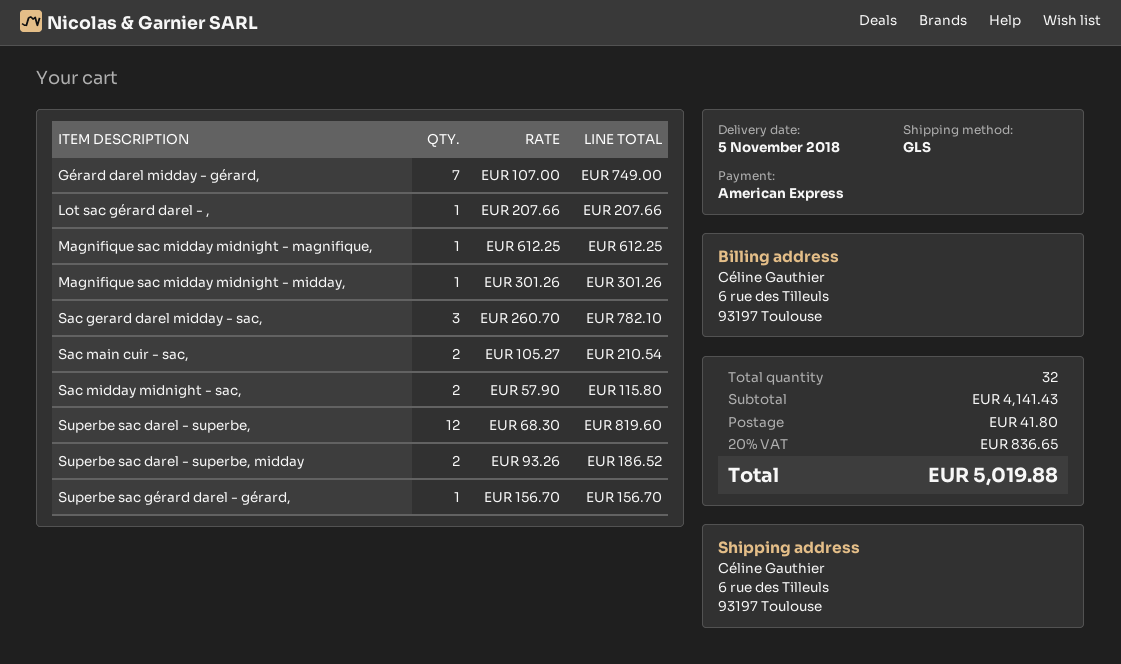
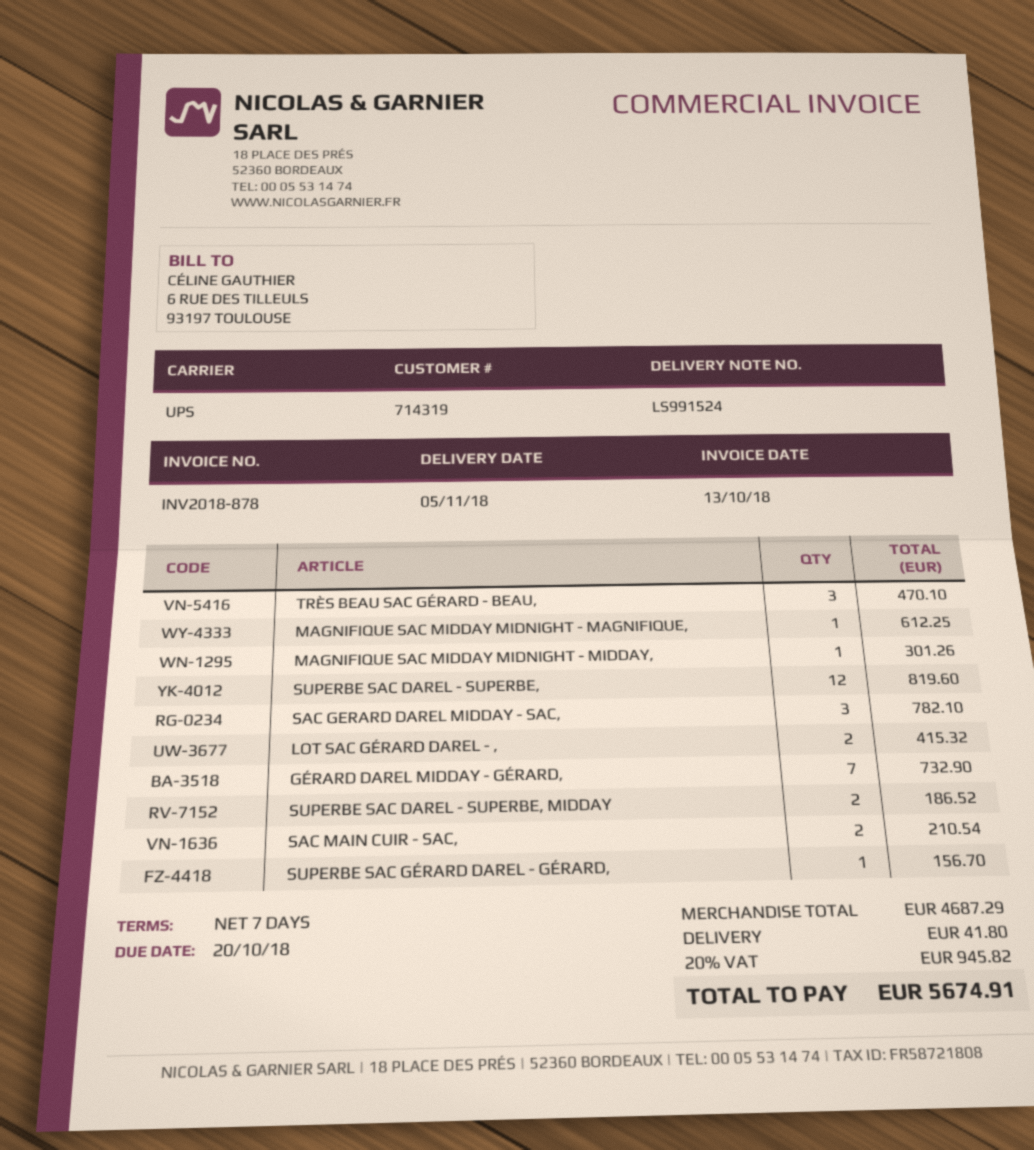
shipping method: GLS -> UPS
Gérard darel midday - gérard,: 7 for 749.00 -> 7 for 732.90
Lot sac gérard darel - ,: 1 for 207.66 -> 2 for 415.32
Sac midday midnight - sac,: 2 for 115.80 -> none
TRÈS BEAU SAC GÉRARD - BEAU,: none -> 3 for 470.10
subtotal: 4141.43 -> 4687.29
tax: 20% = 836.65 -> 20% = 945.82
total: 5019.88 -> 5674.91

